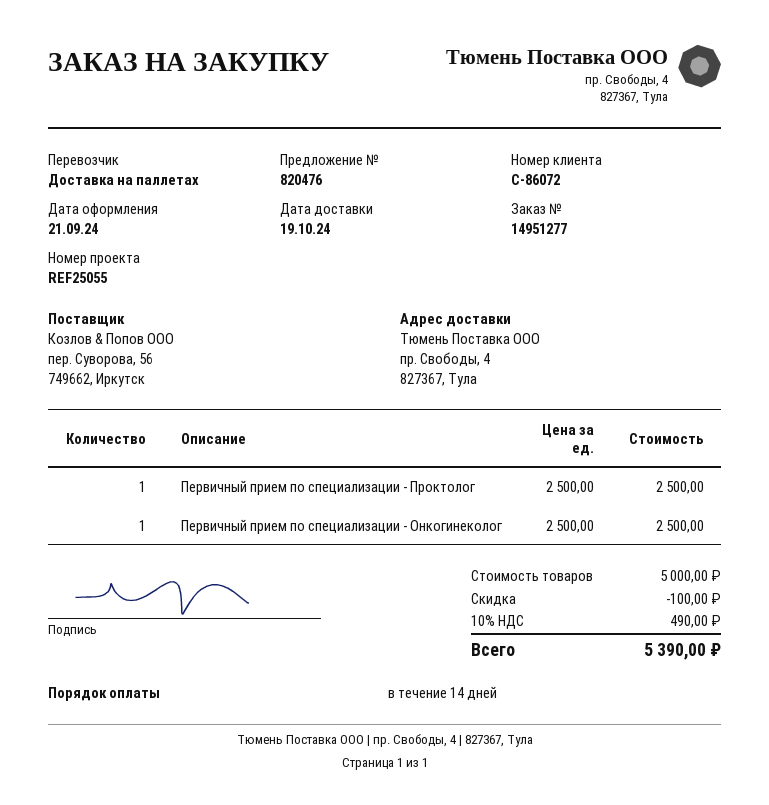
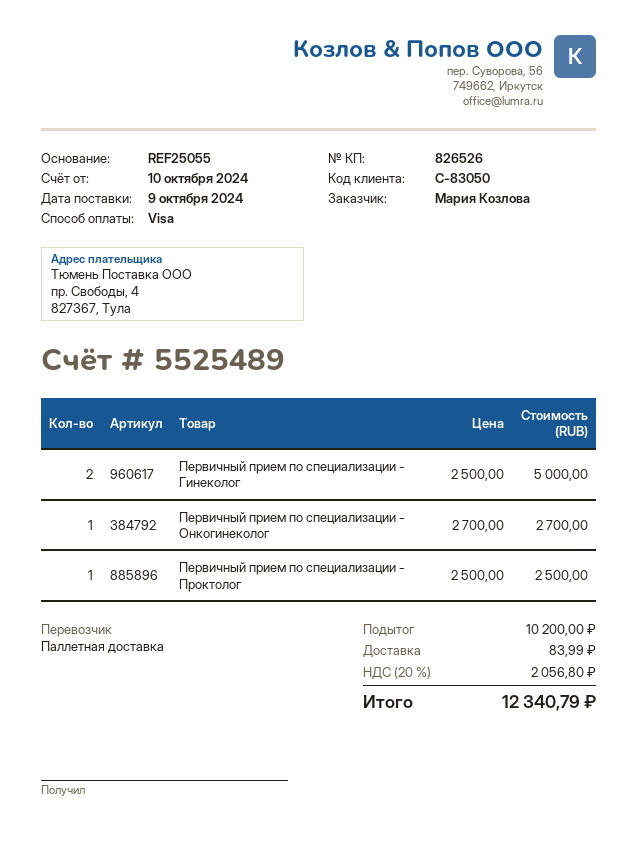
quote number: 820476 -> 826526
delivery date: 2024-10-19 -> 2024-10-09
customer number: C-86072 -> C-83050
Первичный прием по специализации - Онкогинеколог: 1 x 2500.00 = 2500.00 -> 1 x 2700.00 = 2700.00
Первичный прием по специализации - Гинеколог: none -> 2 x 2500.00 = 5000.00
subtotal: 5000.00 -> 10200.00
discount: 100.00 -> none
shipping: none -> 83.99
tax: 10% = 490.00 -> 20% = 2056.80
total: 5390.00 -> 12340.79

